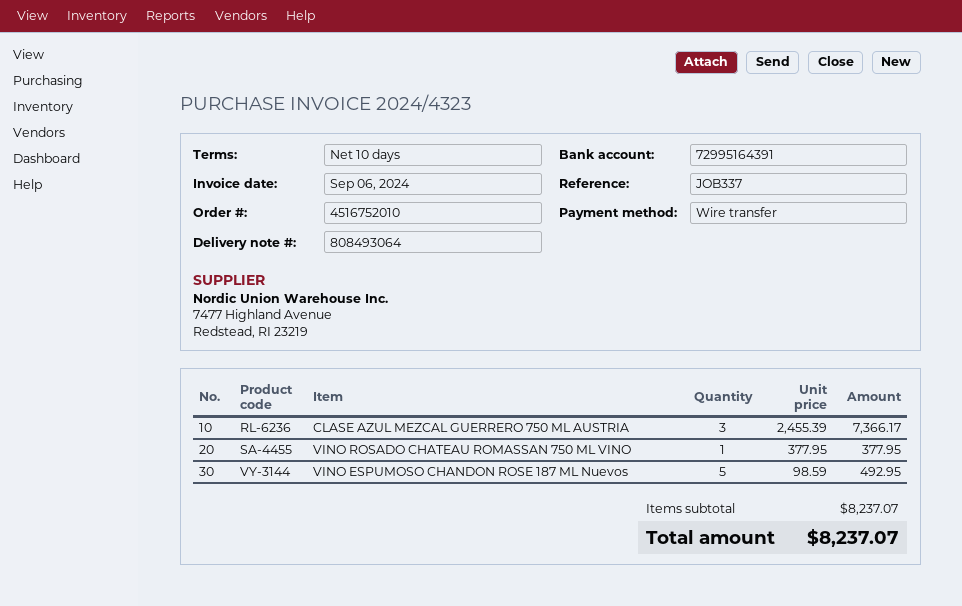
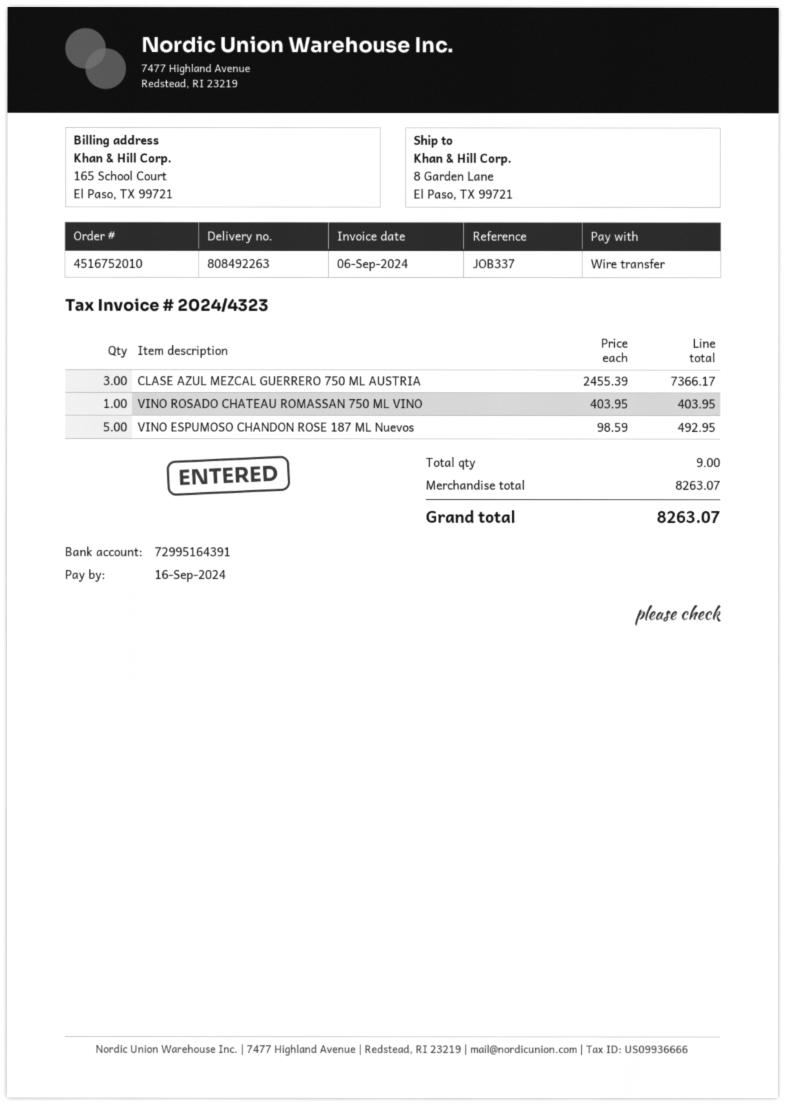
delivery note number: 808493064 -> 808492263
VINO ROSADO CHATEAU ROMASSAN 750 ML VINO: 1 x 377.95 = 377.95 -> 1 x 403.95 = 403.95
subtotal: 8237.07 -> 8263.07
total: 8237.07 -> 8263.07

